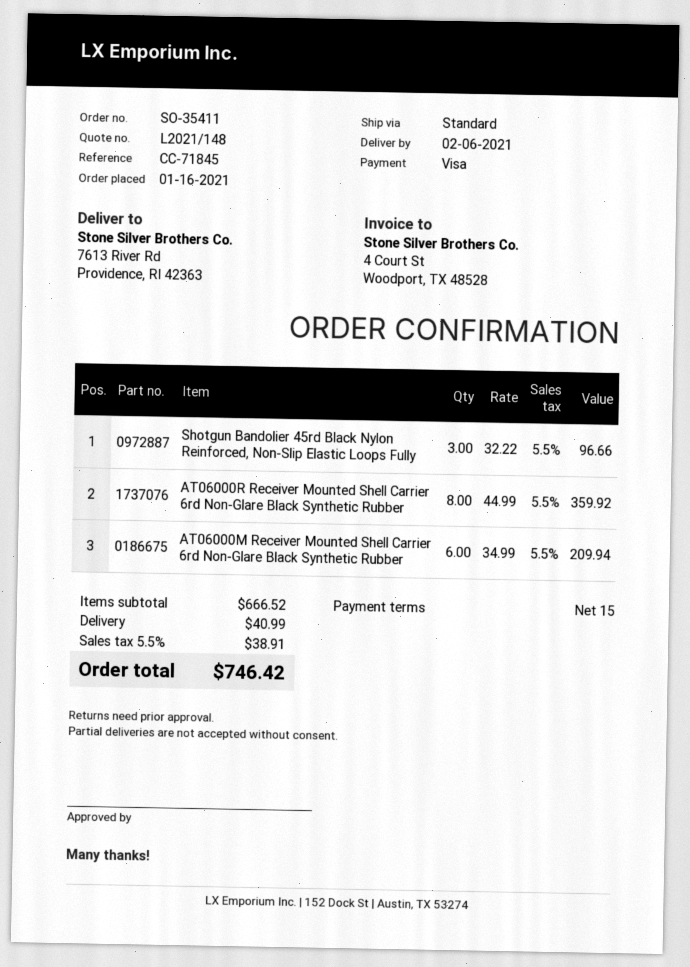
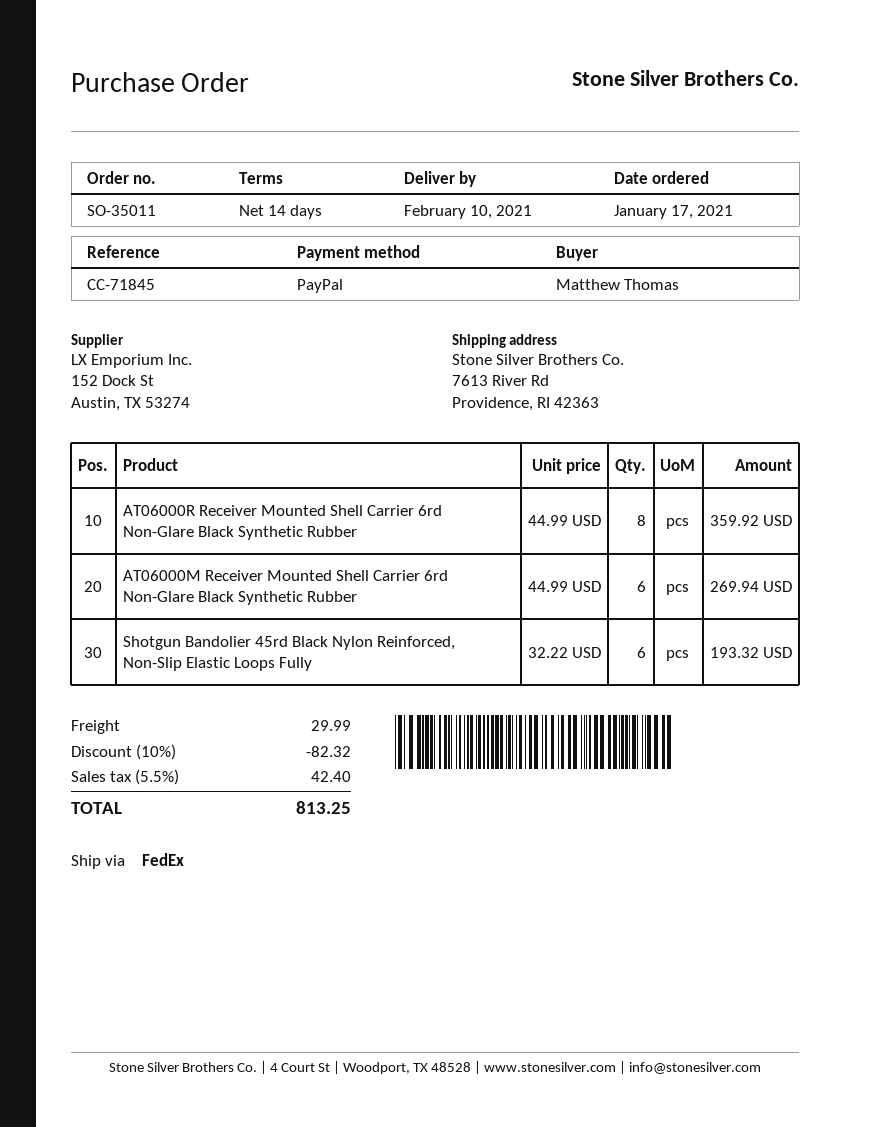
order number: SO-35411 -> SO-35011
order date: 2021-01-16 -> 2021-01-17
delivery date: 2021-02-06 -> 2021-02-10
payment terms: 15 days -> 14 days
payment method: Visa -> PayPal
shipping method: standard -> FedEx
Shotgun Bandolier 45rd Black Nylon Reinforced, Non-Slip Elastic Loops Fully: 3 x 32.22 = 96.66 -> 6 x 32.22 = 193.32
AT06000M Receiver Mounted Shell Carrier 6rd Non-Glare Black Synthetic Rubber: 6 x 34.99 = 209.94 -> 6 x 44.99 = 269.94
discount: none -> 10% = 82.32
shipping: 40.99 -> 29.99
tax: 5.5% = 38.91 -> 5.5% = 42.40
total: 746.42 -> 813.25

